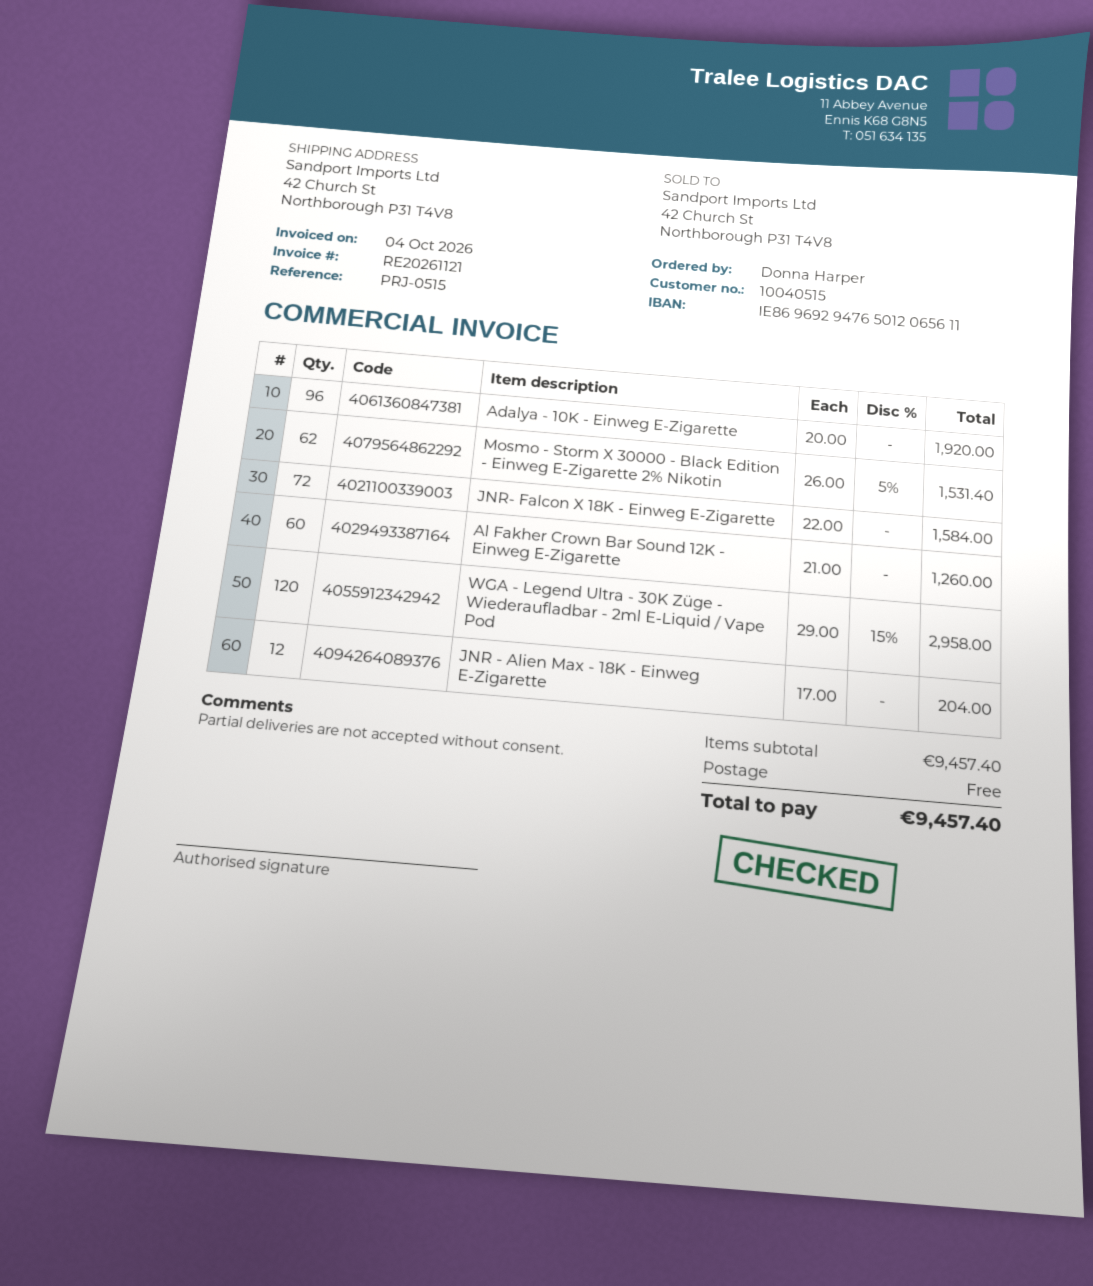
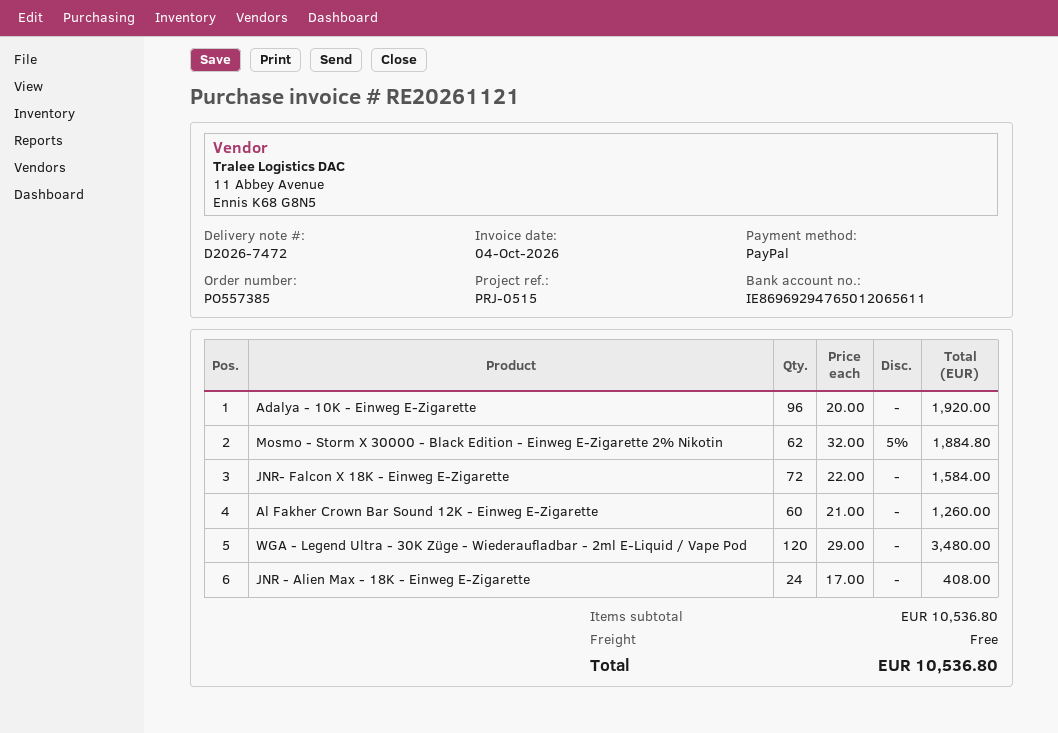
Mosmo - Storm X 30000 - Black Edition - Einweg E-Zigarette 2% Nikotin: 62 x 26.00 - 5% = 1531.40 -> 62 x 32.00 - 5% = 1884.80
WGA - Legend Ultra - 30K Züge - Wiederaufladbar - 2ml E-Liquid / Vape Pod: 120 x 29.00 - 15% = 2958.00 -> 120 x 29.00 = 3480.00
JNR - Alien Max - 18K - Einweg E-Zigarette: 12 x 17.00 = 204.00 -> 24 x 17.00 = 408.00
subtotal: 9457.40 -> 10536.80
total: 9457.40 -> 10536.80

